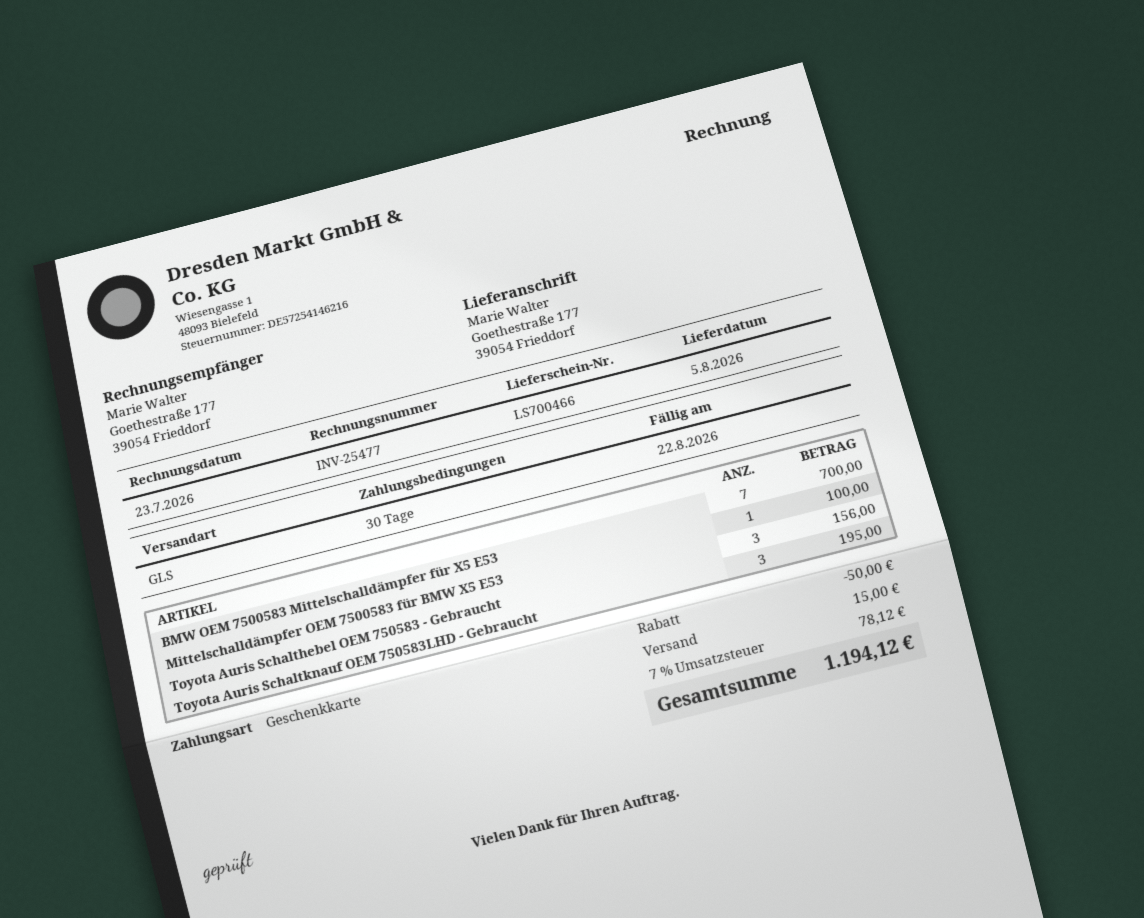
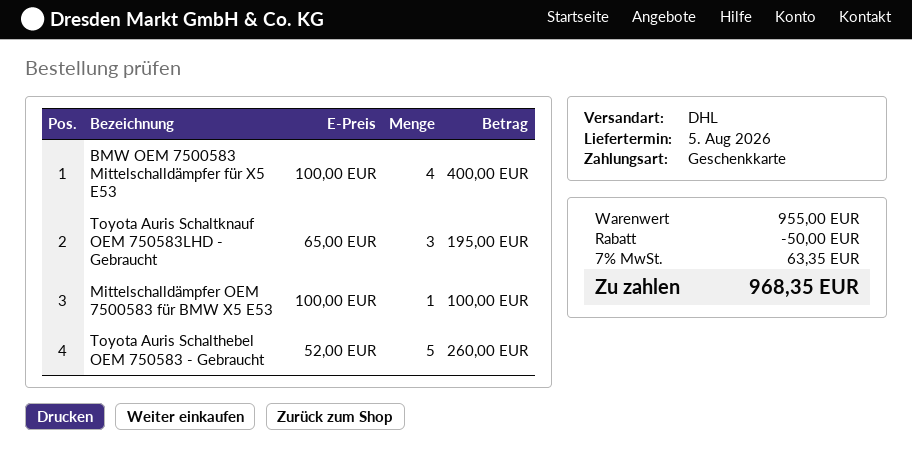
shipping method: GLS -> DHL
BMW OEM 7500583 Mittelschalldämpfer für X5 E53: 7 for 700.00 -> 4 for 400.00
Toyota Auris Schalthebel OEM 750583 - Gebraucht: 3 for 156.00 -> 5 for 260.00
shipping: 15.00 -> none
tax: 7% = 78.12 -> 7% = 63.35
total: 1194.12 -> 968.35

